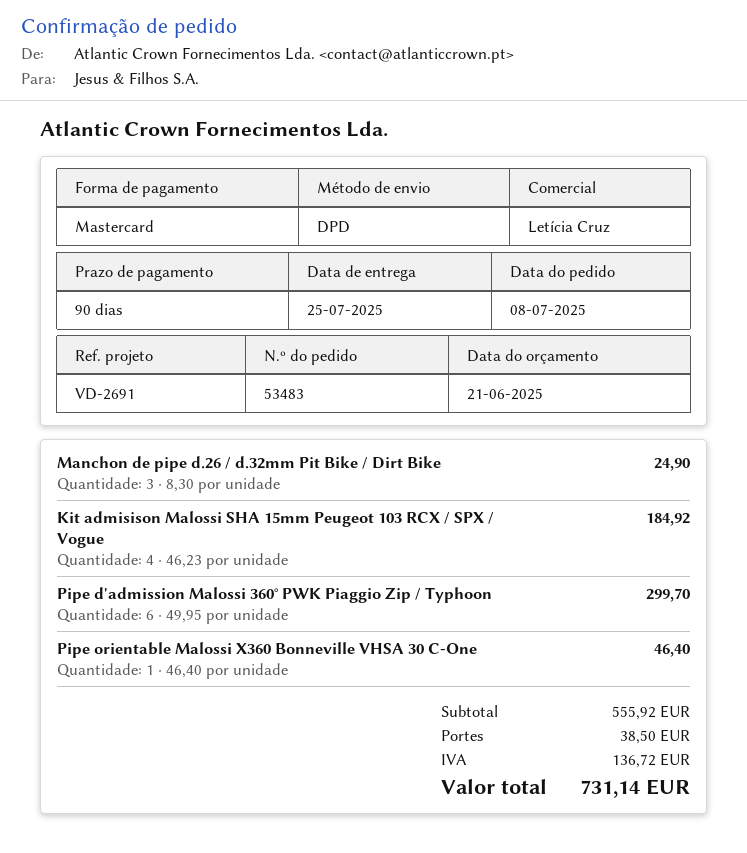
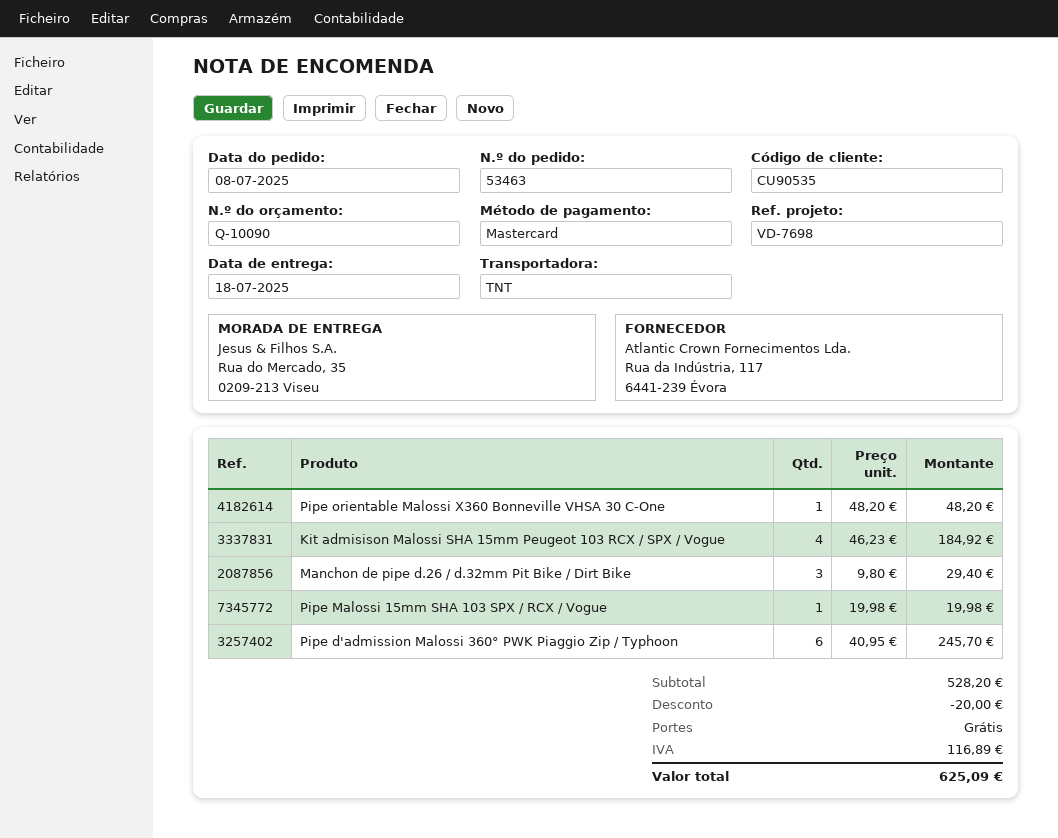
order number: 53483 -> 53463
delivery date: 2025-07-25 -> 2025-07-18
reference: VD-2691 -> VD-7698
shipping method: DPD -> TNT
Manchon de pipe d.26 / d.32mm Pit Bike / Dirt Bike: 3 x 8.30 = 24.90 -> 3 x 9.80 = 29.40
Pipe d'admission Malossi 360° PWK Piaggio Zip / Typhoon: 6 x 49.95 = 299.70 -> 6 x 40.95 = 245.70
Pipe orientable Malossi X360 Bonneville VHSA 30 C-One: 1 x 46.40 = 46.40 -> 1 x 48.20 = 48.20
Pipe Malossi 15mm SHA 103 SPX / RCX / Vogue: none -> 1 x 19.98 = 19.98
subtotal: 555.92 -> 528.20
discount: none -> 20.00
shipping: 38.50 -> 0.00
tax: 136.72 -> 116.89
total: 731.14 -> 625.09

